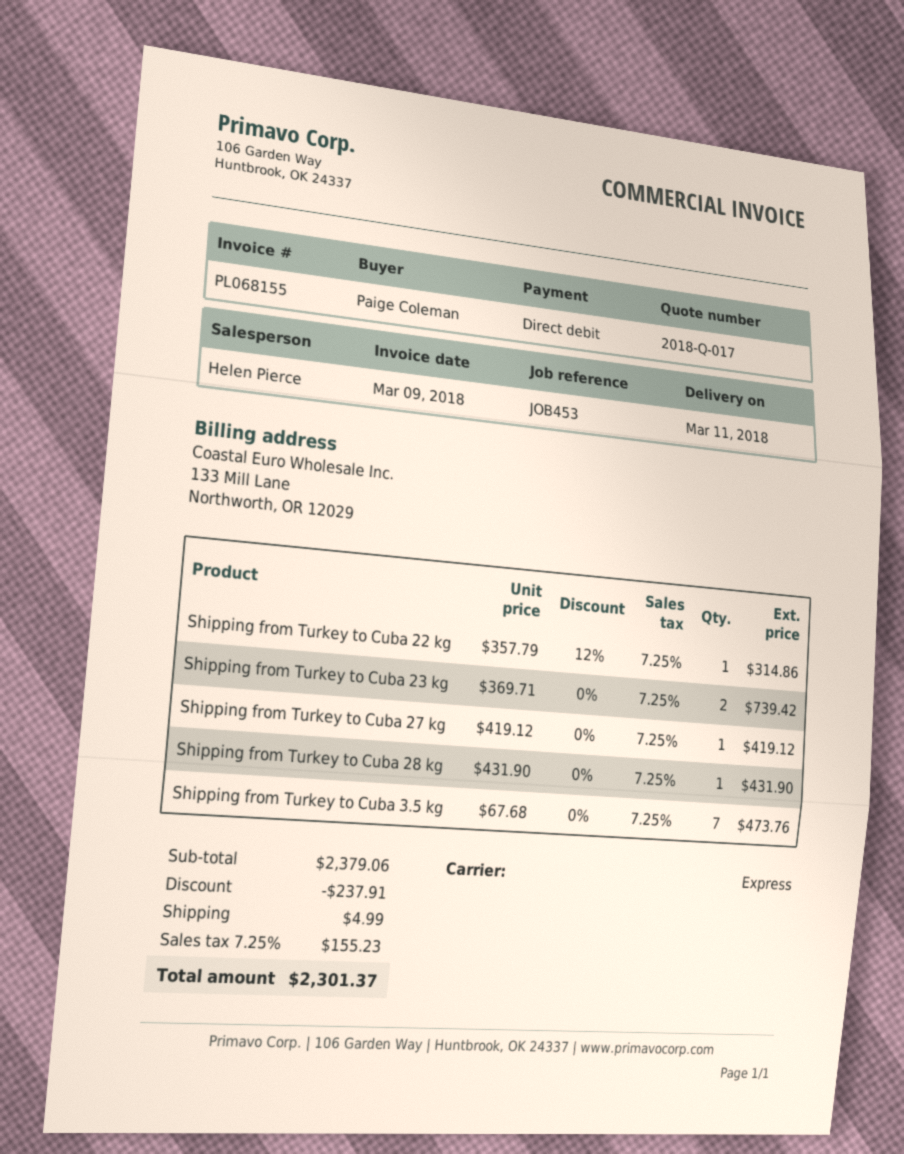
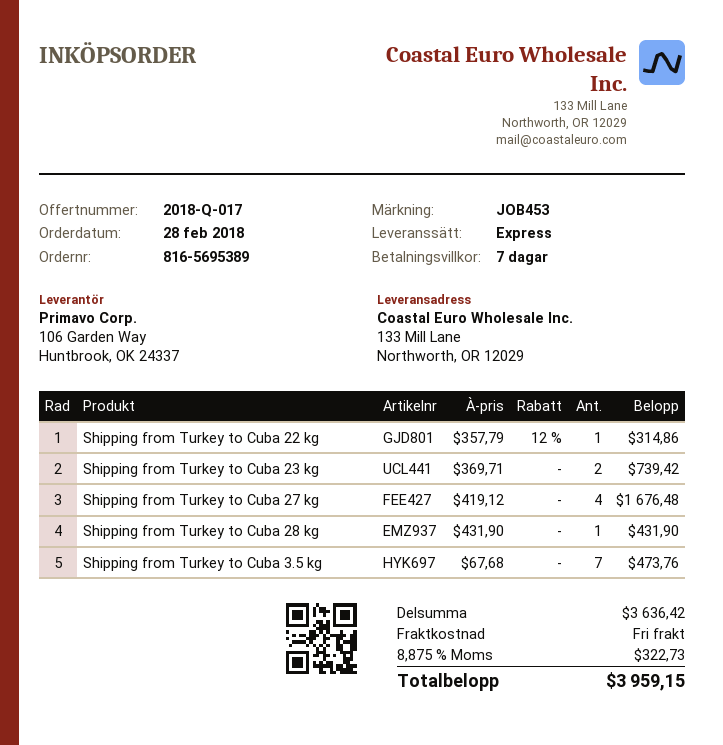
Shipping from Turkey to Cuba 27 kg: 1 x 419.12 = 419.12 -> 4 x 419.12 = 1676.48
subtotal: 2379.06 -> 3636.42
discount: 237.91 -> none
shipping: 4.99 -> 0.00
tax: 7.25% = 155.23 -> 8.875% = 322.73
total: 2301.37 -> 3959.15

